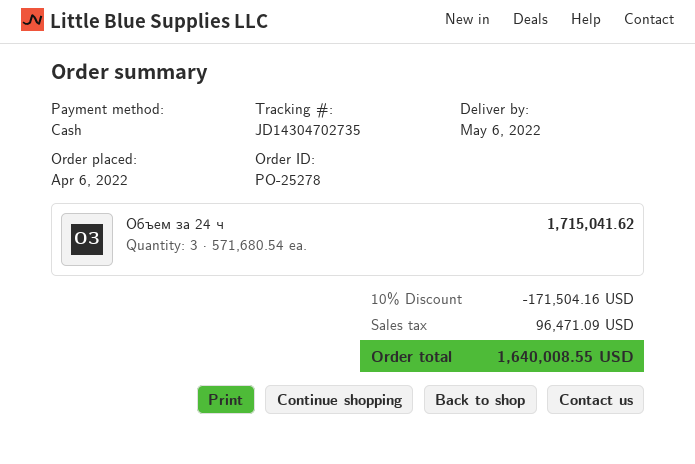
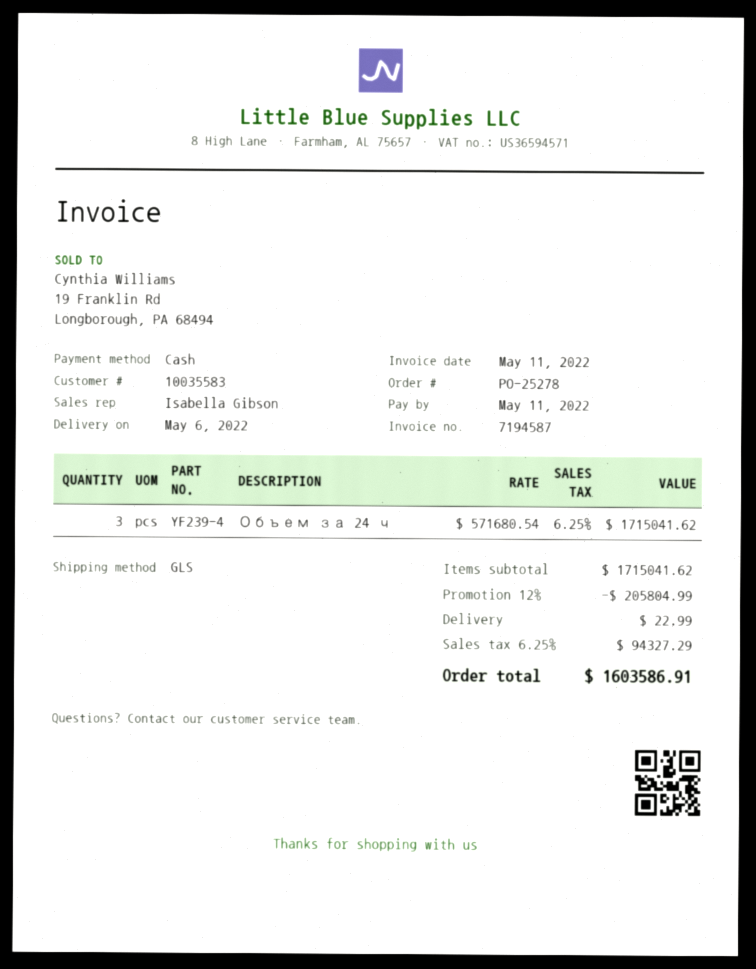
discount: 10% = 171504.16 -> 12% = 205804.99
shipping: none -> 22.99
tax: 96471.09 -> 94327.29
total: 1640008.55 -> 1603586.91

